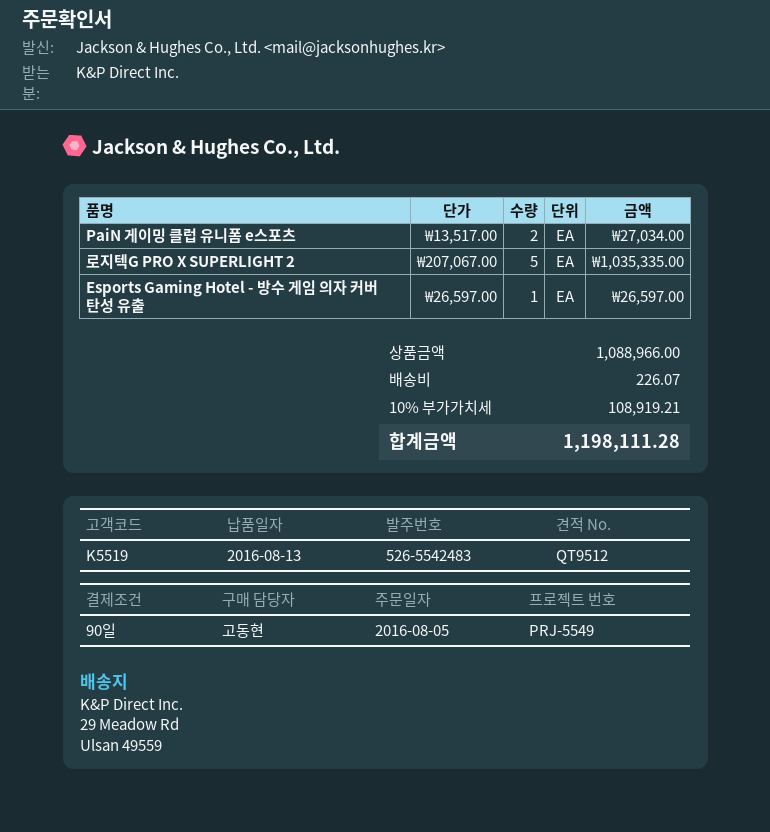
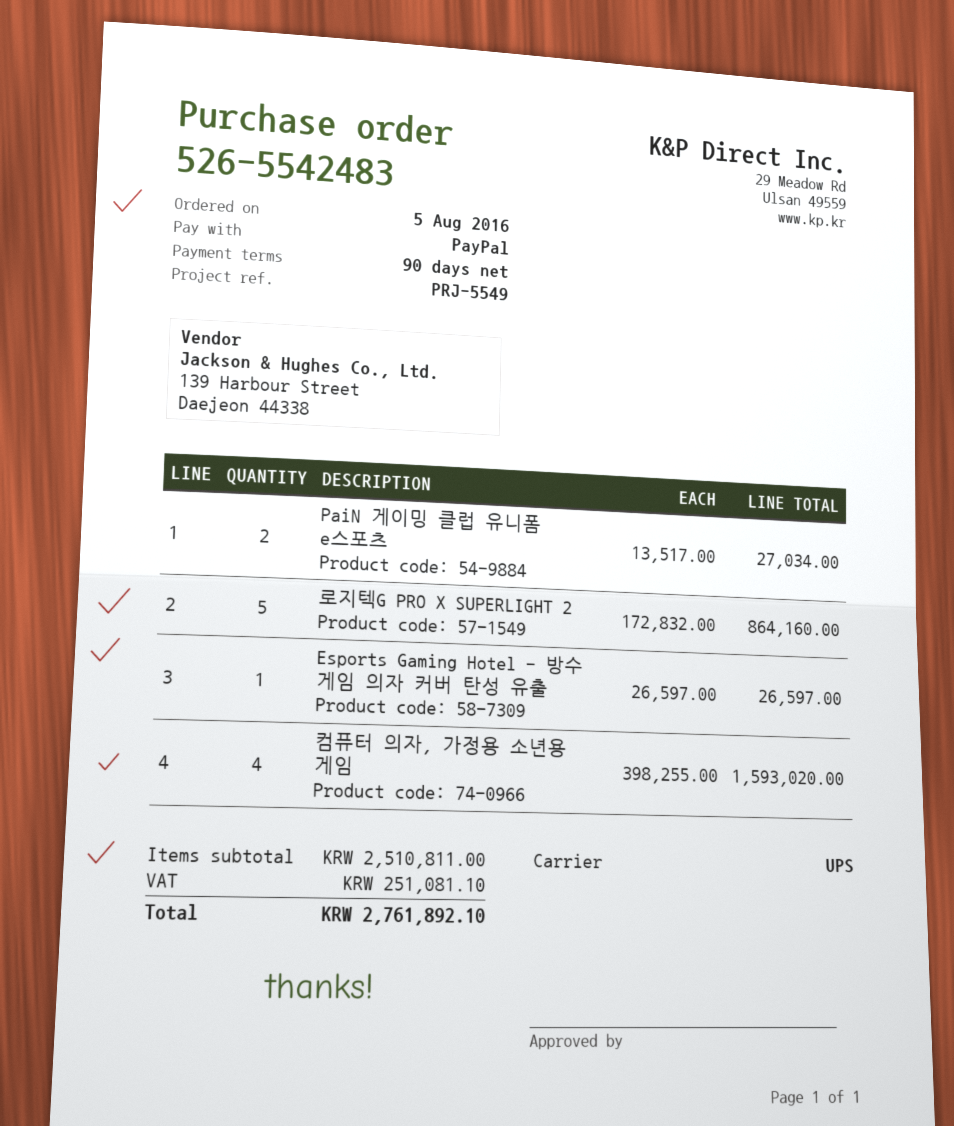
로지텍G PRO X SUPERLIGHT 2: 5 x 207067.00 = 1035335.00 -> 5 x 172832.00 = 864160.00
컴퓨터 의자, 가정용 소년용 게임: none -> 4 x 398255.00 = 1593020.00
subtotal: 1088966.00 -> 2510811.00
shipping: 226.07 -> none
tax: 108919.21 -> 251081.10
total: 1198111.28 -> 2761892.10

